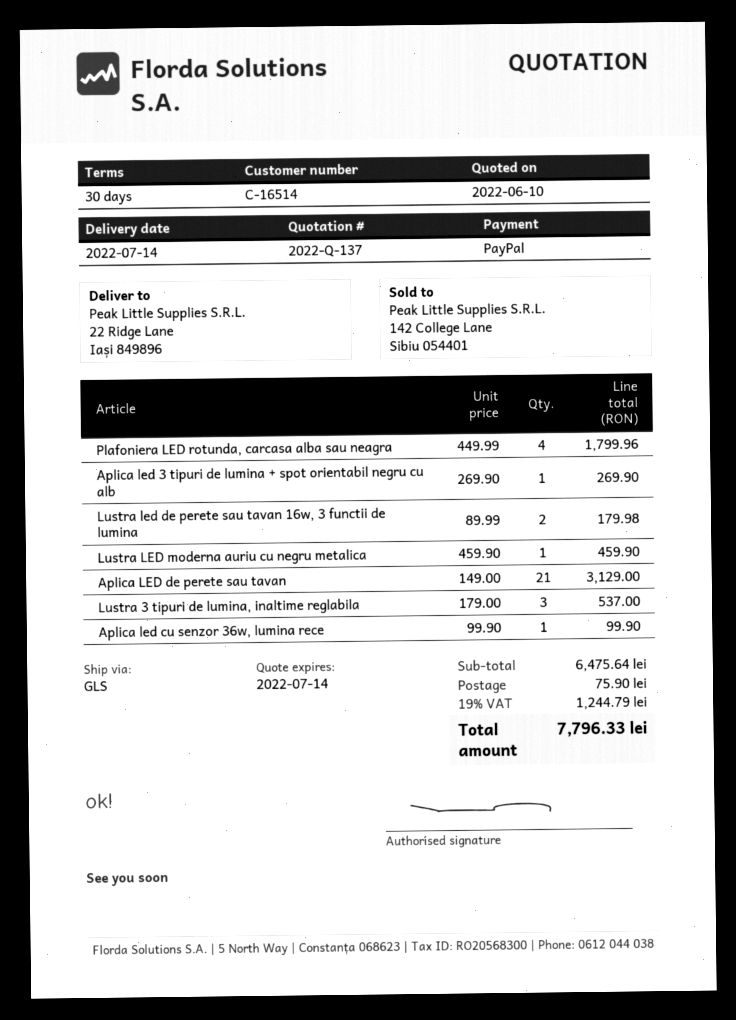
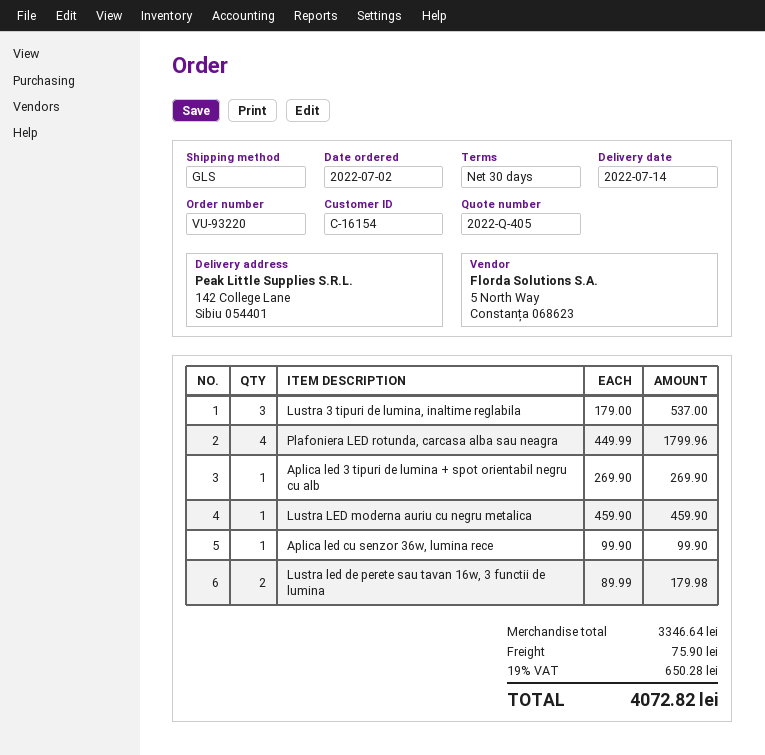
quote number: 2022-Q-137 -> 2022-Q-405
customer number: C-16514 -> C-16154
ship to: 22 Ridge Lane, Iași 849896 -> 142 College Lane, Sibiu 054401
Aplica LED de perete sau tavan: 21 x 149.00 = 3129.00 -> none
subtotal: 6475.64 -> 3346.64
tax: 19% = 1244.79 -> 19% = 650.28
total: 7796.33 -> 4072.82

